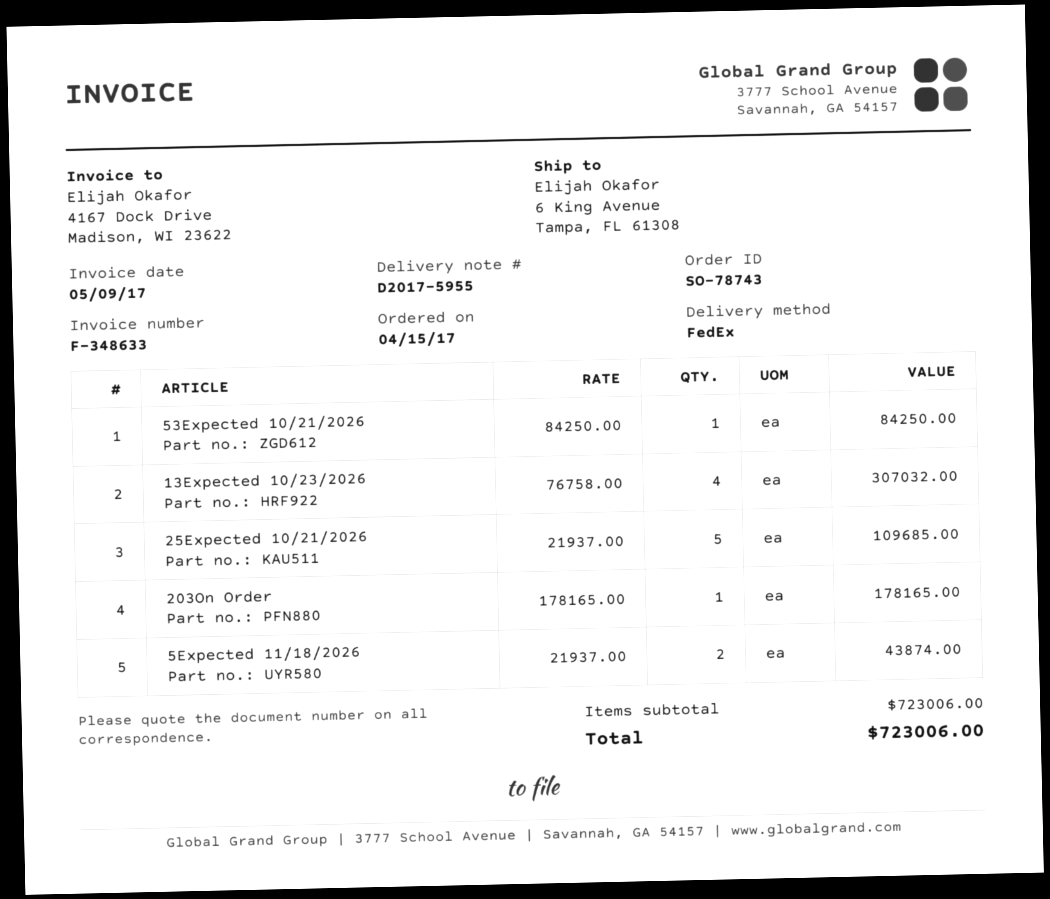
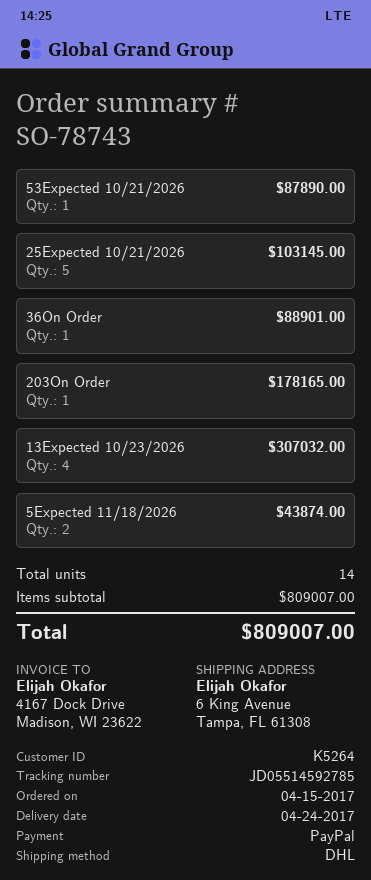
shipping method: FedEx -> DHL
53Expected 10/21/2026: 1 for 84250.00 -> 1 for 87890.00
25Expected 10/21/2026: 5 for 109685.00 -> 5 for 103145.00
36On Order: none -> 1 for 88901.00
subtotal: 723006.00 -> 809007.00
total: 723006.00 -> 809007.00

